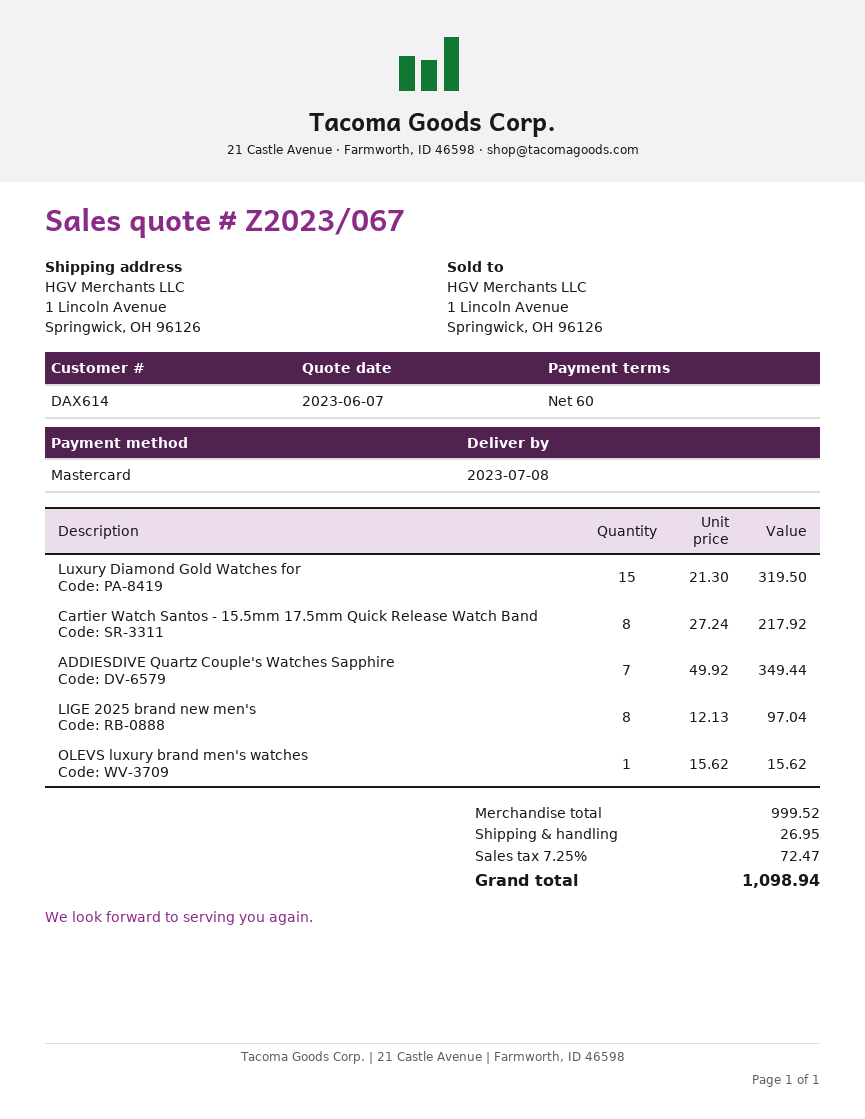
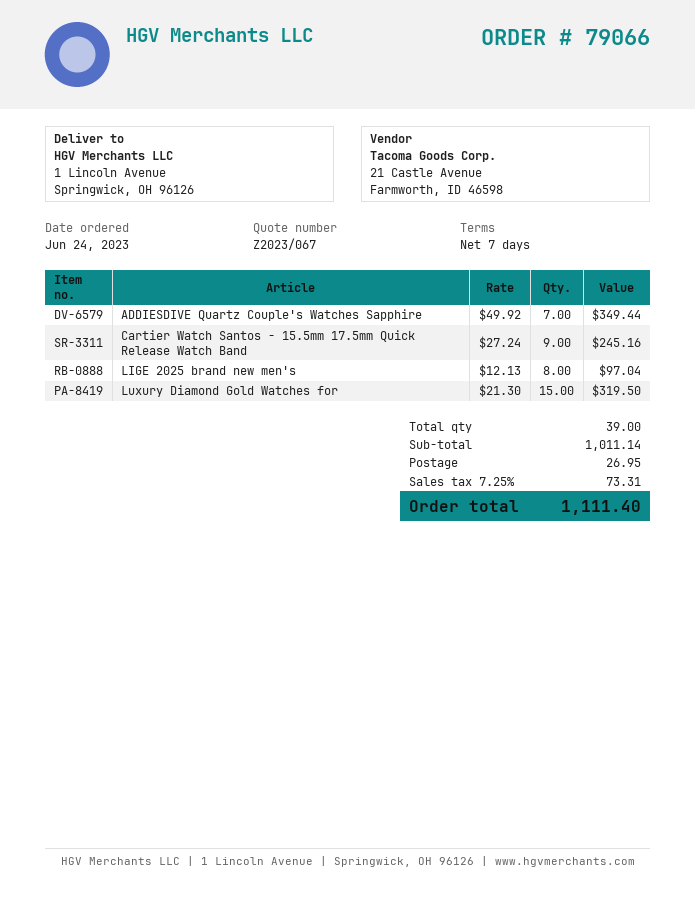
payment terms: 60 days -> 7 days
Cartier Watch Santos - 15.5mm 17.5mm Quick Release Watch Band: 8 x 27.24 = 217.92 -> 9 x 27.24 = 245.16
OLEVS luxury brand men's watches: 1 x 15.62 = 15.62 -> none
subtotal: 999.52 -> 1011.14
tax: 7.25% = 72.47 -> 7.25% = 73.31
total: 1098.94 -> 1111.40

